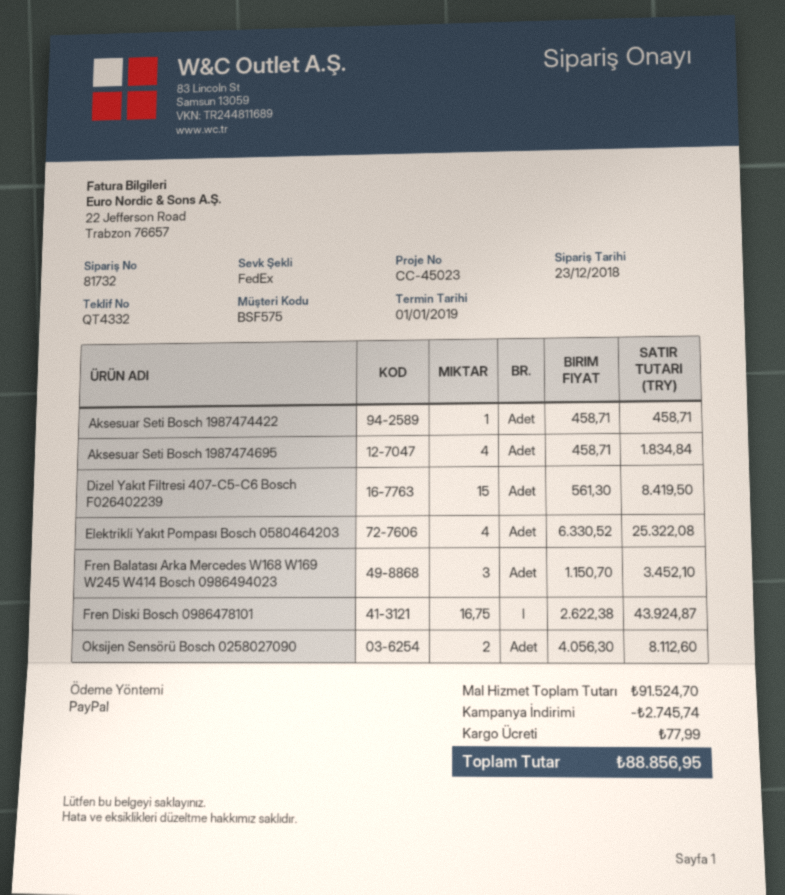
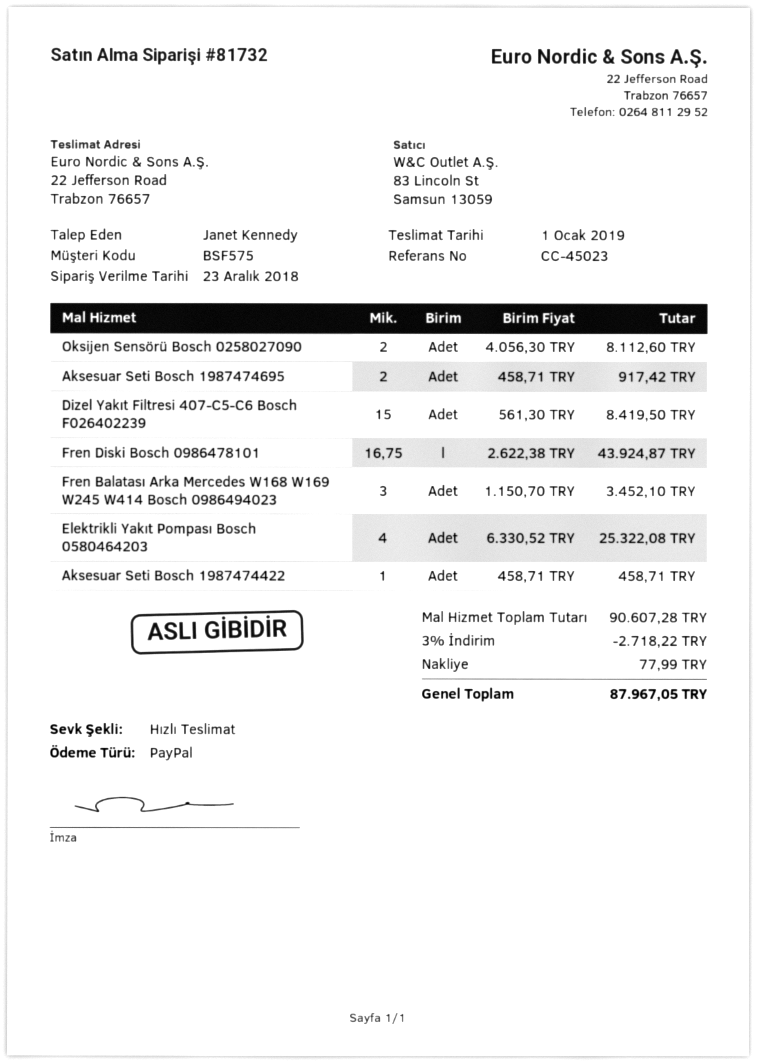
shipping method: FedEx -> express
Aksesuar Seti Bosch 1987474695: 4 x 458.71 = 1834.84 -> 2 x 458.71 = 917.42
subtotal: 91524.70 -> 90607.28
discount: 2745.74 -> 2718.22
total: 88856.95 -> 87967.05

